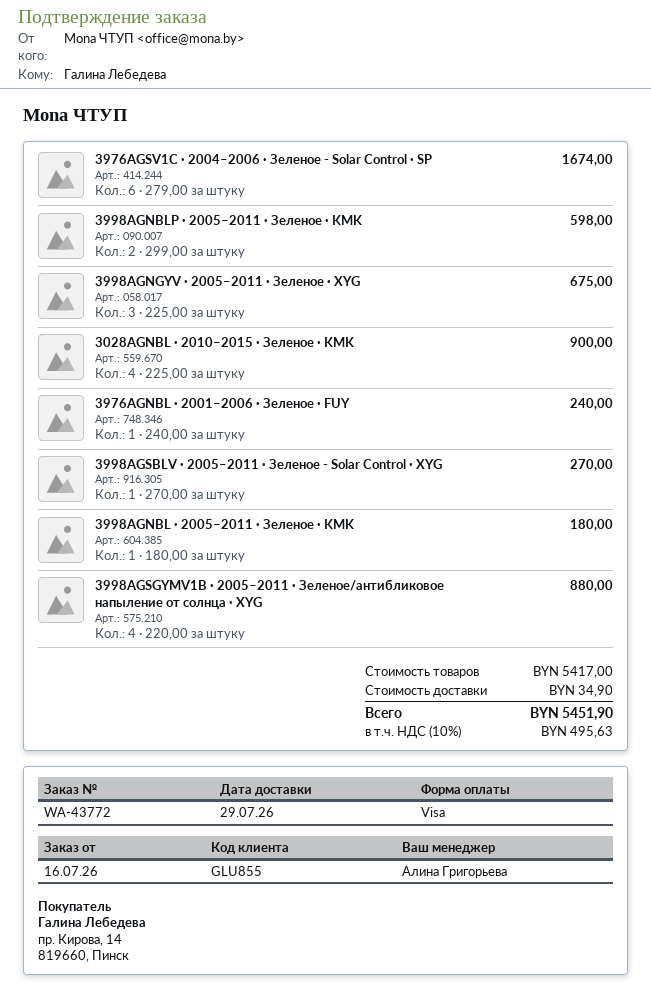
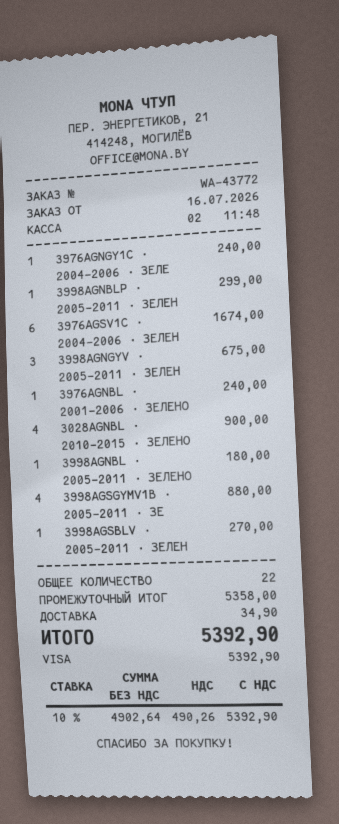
3998AGNBLP · 2005–2011 · Зеленое · KMK: 2 for 598.00 -> 1 for 299.00
3976AGNGY1C · 2004–2006 · ЗЕЛЕ: none -> 1 for 240.00
subtotal: 5417.00 -> 5358.00
tax: 10% = 495.63 -> 10% = 490.26
total: 5451.90 -> 5392.90

